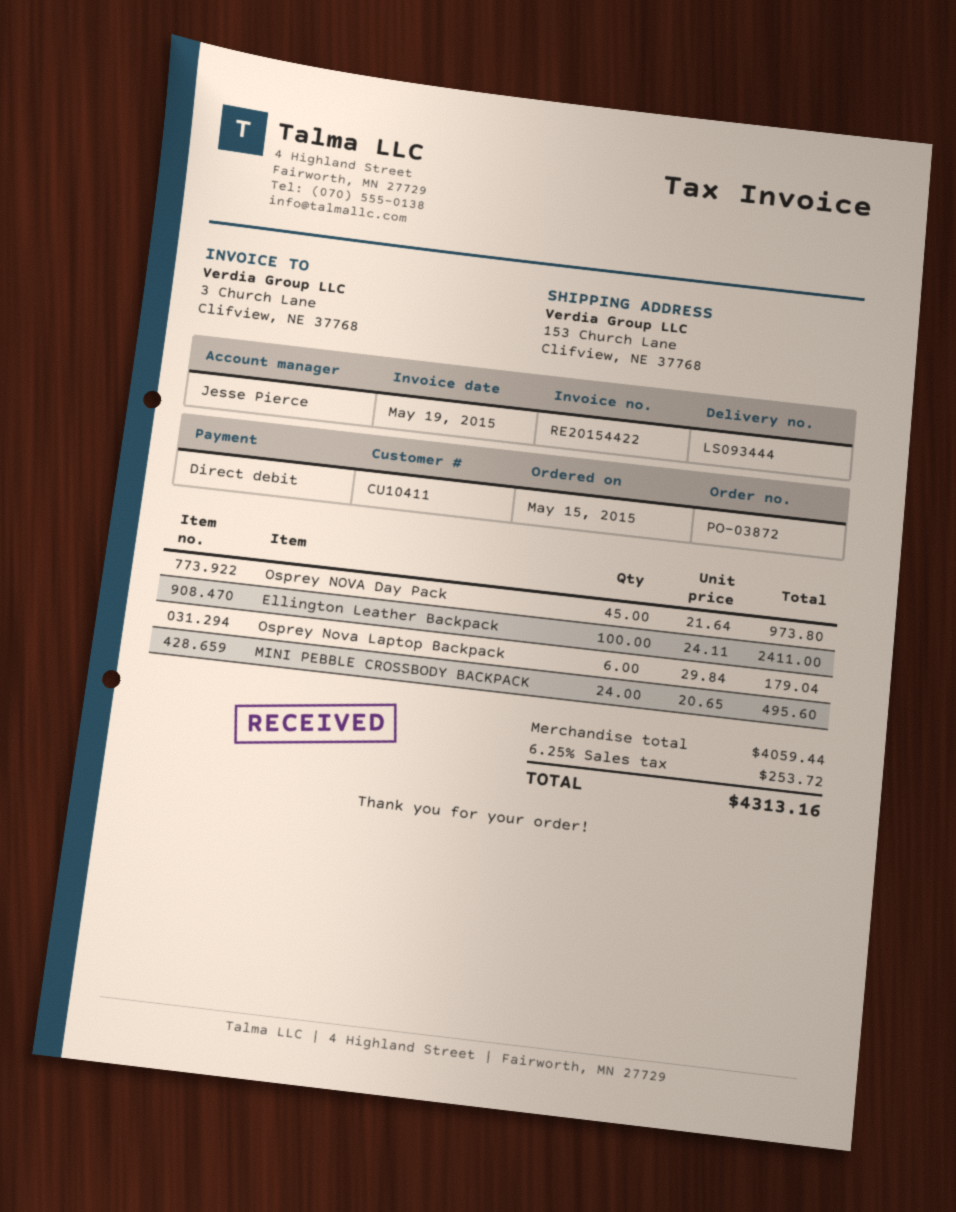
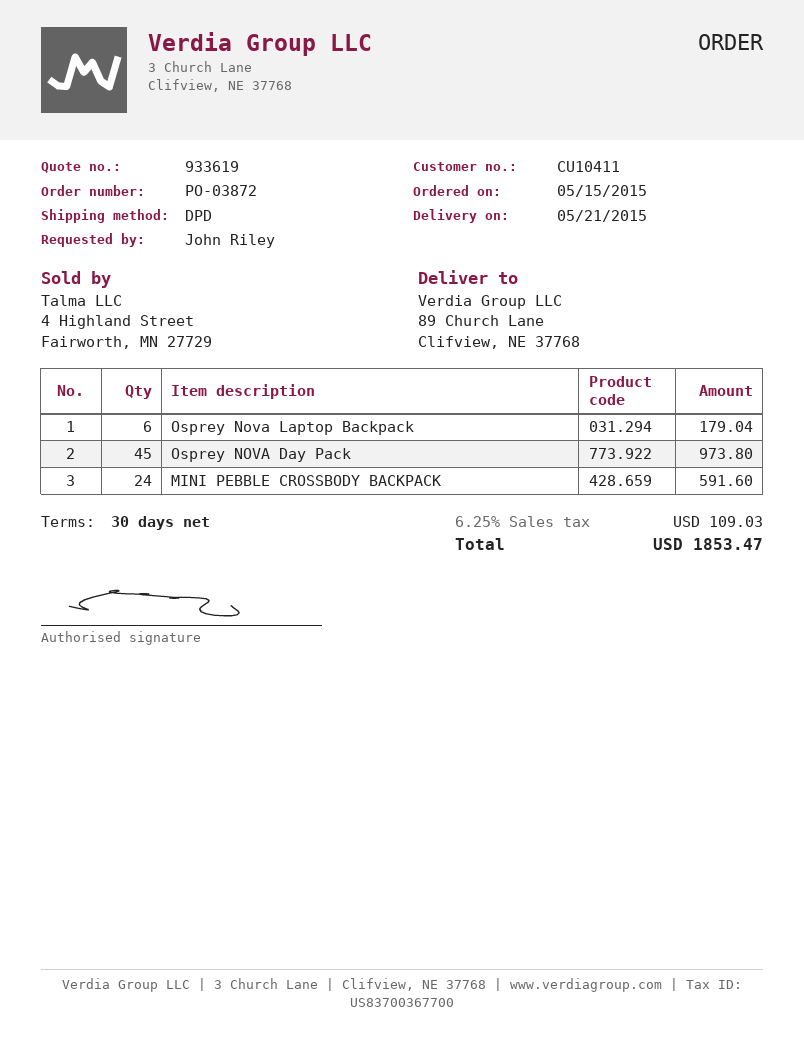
ship to: 153 Church Lane, Clifview, NE 37768 -> 89 Church Lane, Clifview, NE 37768
Ellington Leather Backpack: 100 for 2411.00 -> none
MINI PEBBLE CROSSBODY BACKPACK: 24 for 495.60 -> 24 for 591.60
tax: 6.25% = 253.72 -> 6.25% = 109.03
total: 4313.16 -> 1853.47

